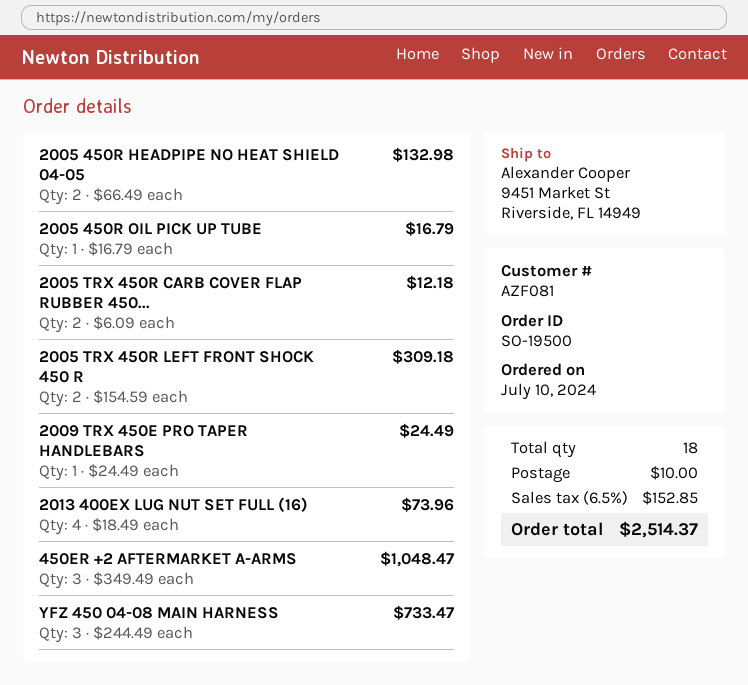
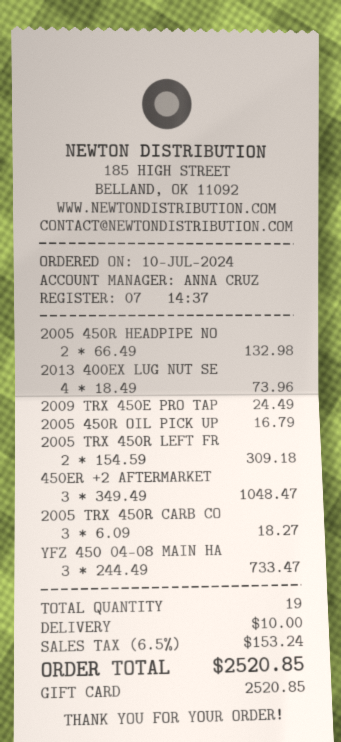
2005 TRX 450R CARB COVER FLAP RUBBER 450...: 2 x 6.09 = 12.18 -> 3 x 6.09 = 18.27
total quantity: 18 -> 19
tax: 6.5% = 152.85 -> 6.5% = 153.24
total: 2514.37 -> 2520.85

